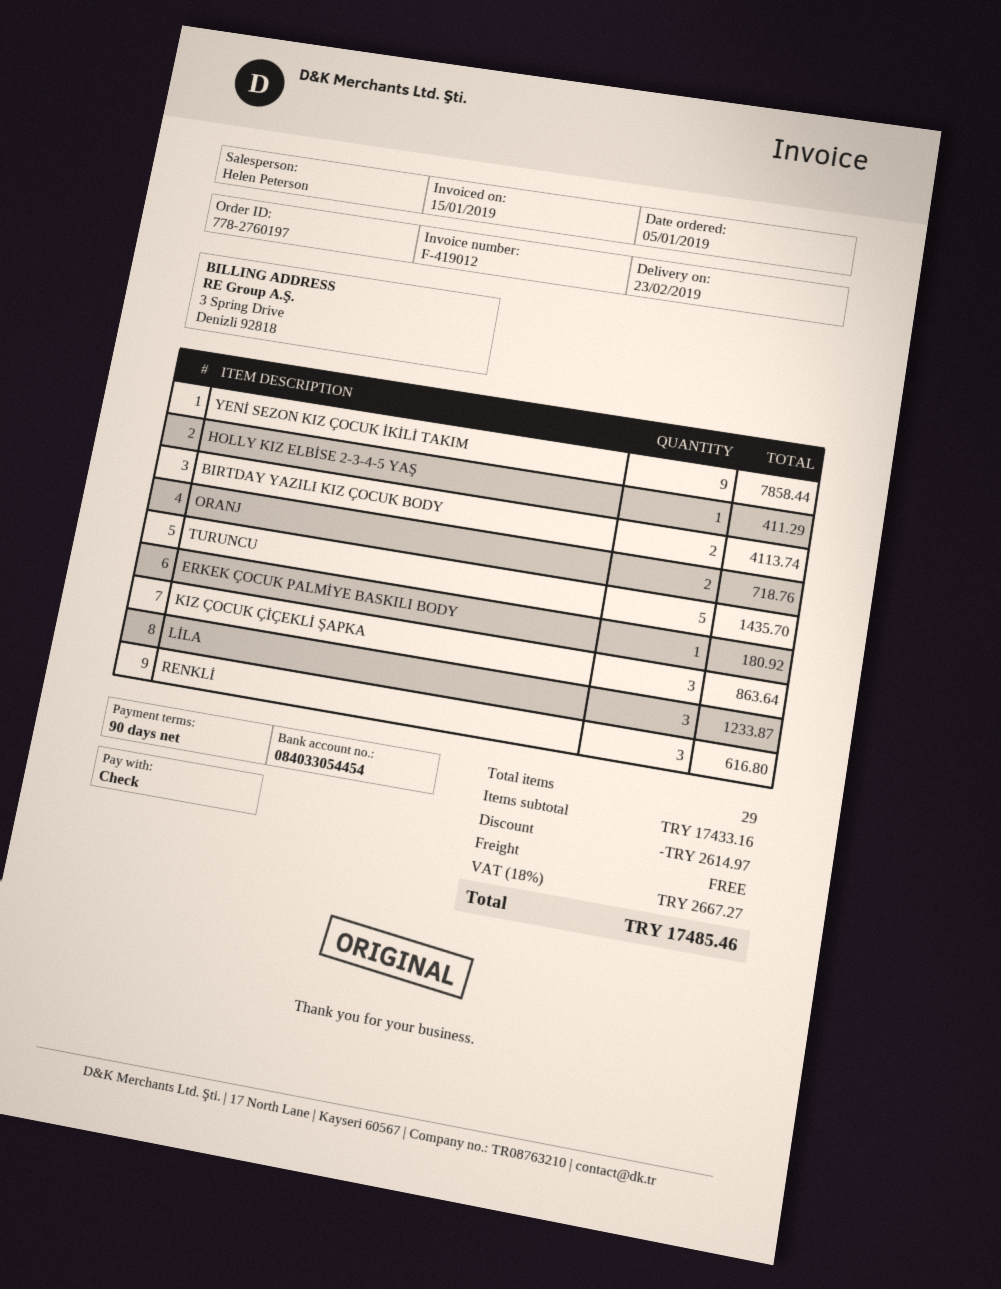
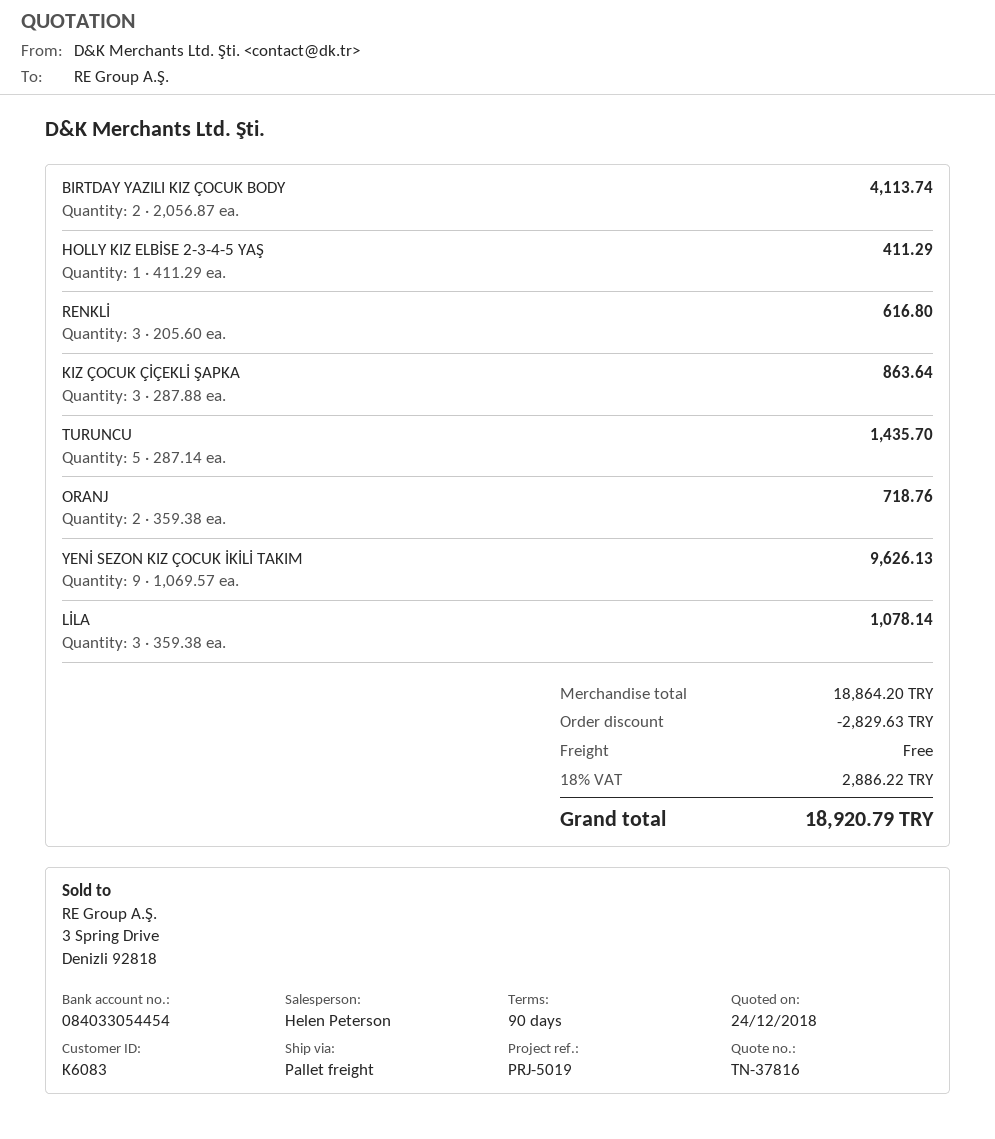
YENİ SEZON KIZ ÇOCUK İKİLİ TAKIM: 9 for 7858.44 -> 9 for 9626.13
ERKEK ÇOCUK PALMİYE BASKILI BODY: 1 for 180.92 -> none
LİLA: 3 for 1233.87 -> 3 for 1078.14
subtotal: 17433.16 -> 18864.20
discount: 2614.97 -> 2829.63
tax: 18% = 2667.27 -> 18% = 2886.22
total: 17485.46 -> 18920.79

